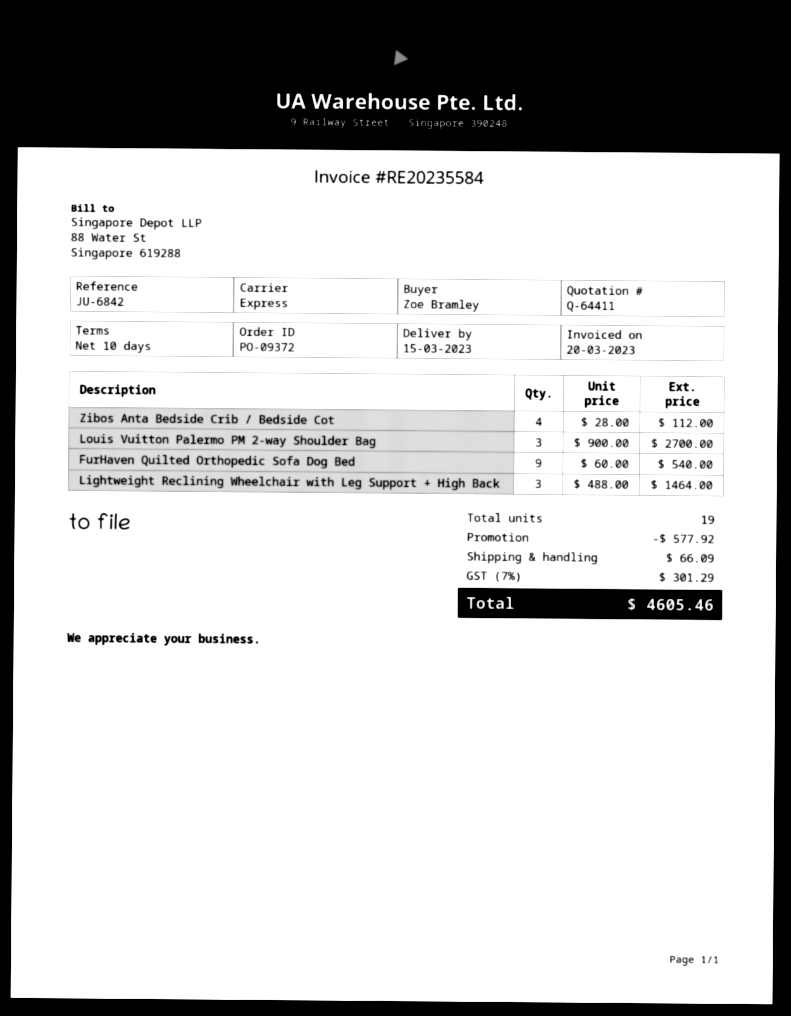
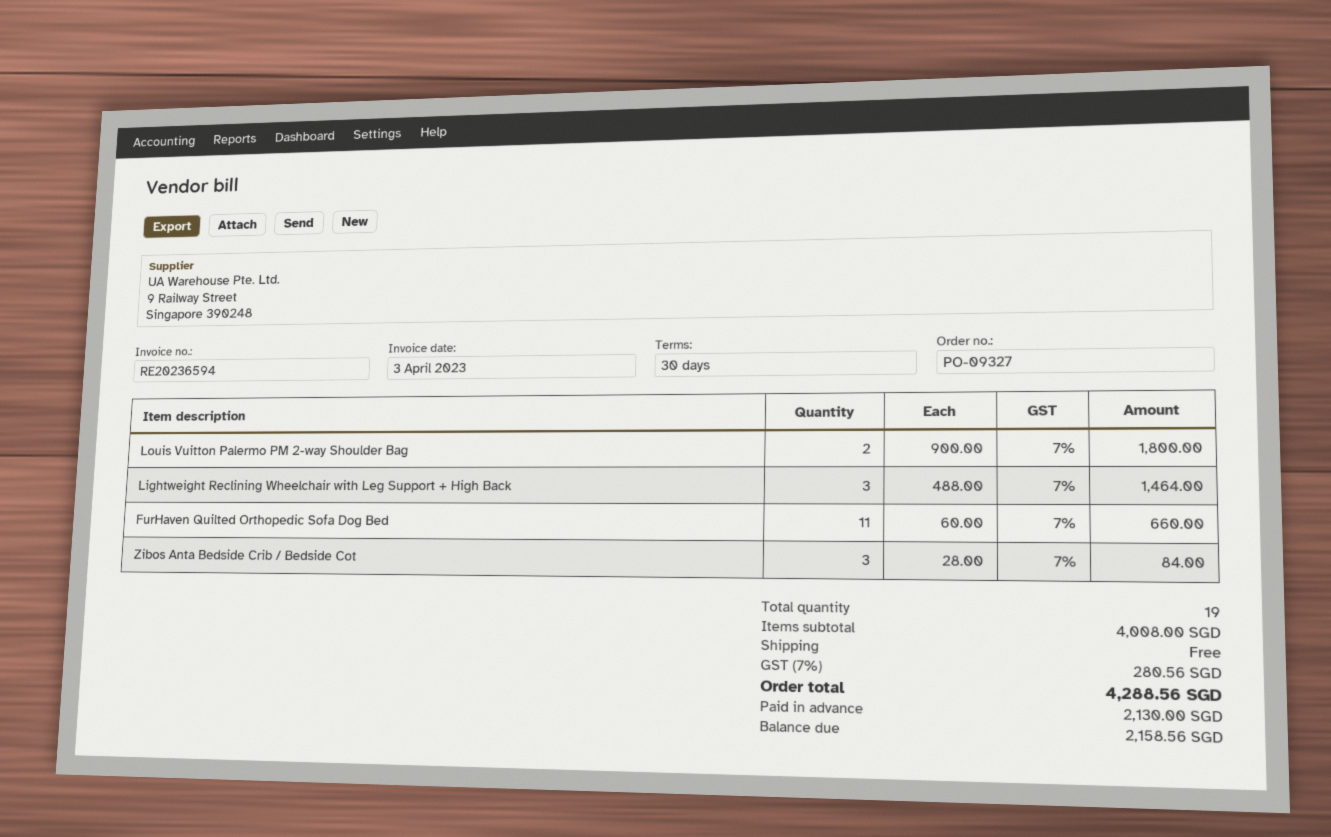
order number: PO-09372 -> PO-09327
invoice number: RE20235584 -> RE20236594
invoice date: 2023-03-20 -> 2023-04-03
payment terms: 10 days -> 30 days
Zibos Anta Bedside Crib / Bedside Cot: 4 x 28.00 = 112.00 -> 3 x 28.00 = 84.00
Louis Vuitton Palermo PM 2-way Shoulder Bag: 3 x 900.00 = 2700.00 -> 2 x 900.00 = 1800.00
FurHaven Quilted Orthopedic Sofa Dog Bed: 9 x 60.00 = 540.00 -> 11 x 60.00 = 660.00
discount: 577.92 -> none
shipping: 66.09 -> 0.00
tax: 7% = 301.29 -> 7% = 280.56
total: 4605.46 -> 4288.56

